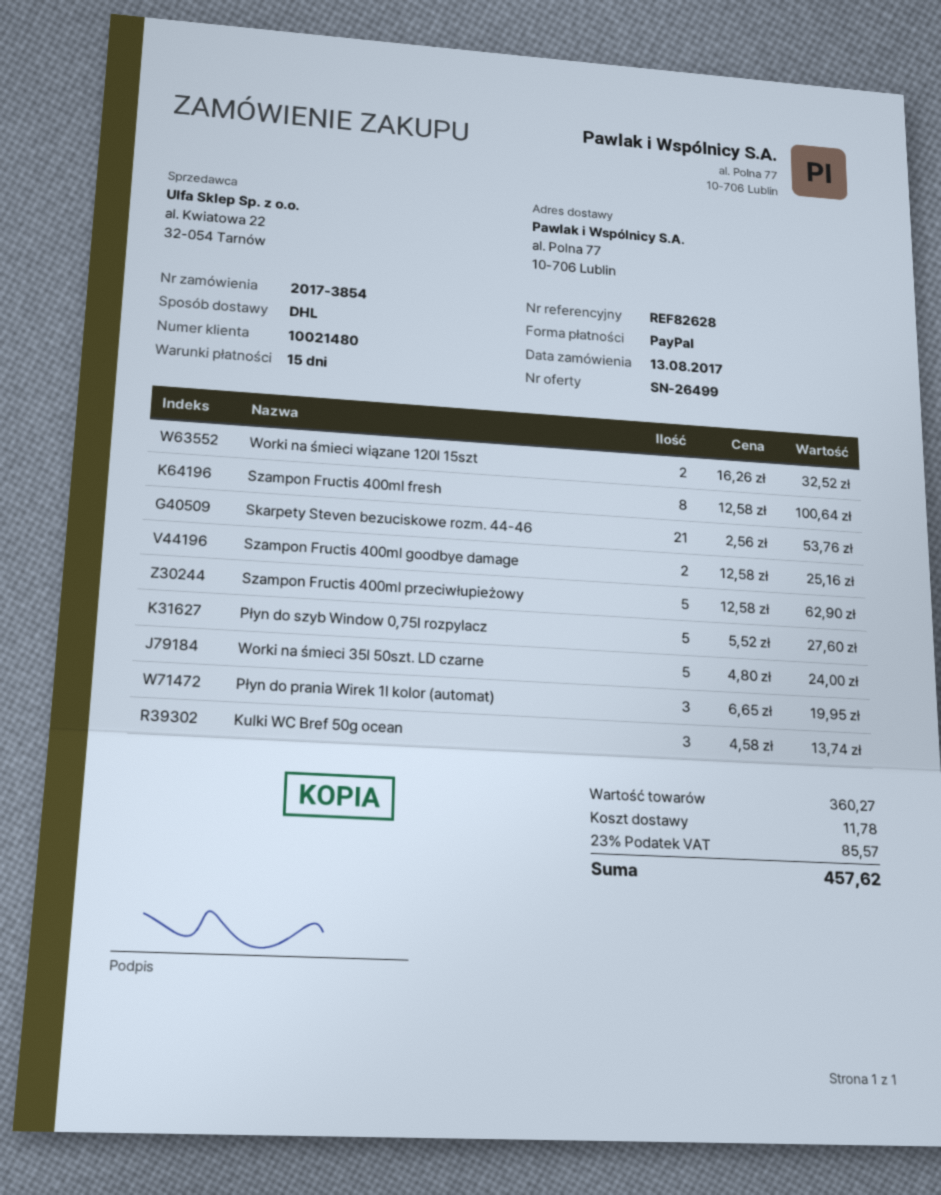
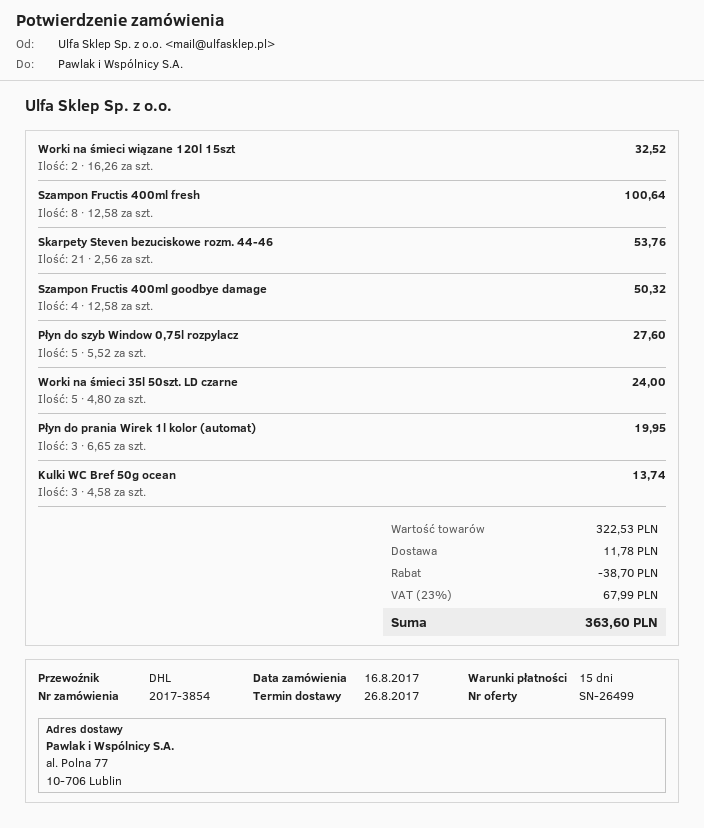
order date: 2017-08-13 -> 2017-08-16
Szampon Fructis 400ml goodbye damage: 2 x 12.58 = 25.16 -> 4 x 12.58 = 50.32
Szampon Fructis 400ml przeciwłupieżowy: 5 x 12.58 = 62.90 -> none
subtotal: 360.27 -> 322.53
discount: none -> 38.70
tax: 23% = 85.57 -> 23% = 67.99
total: 457.62 -> 363.60

